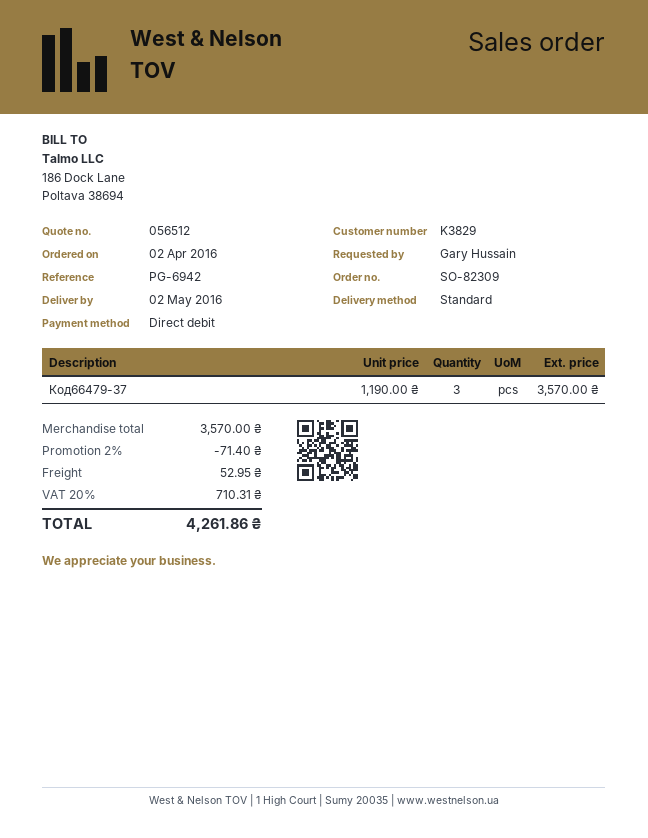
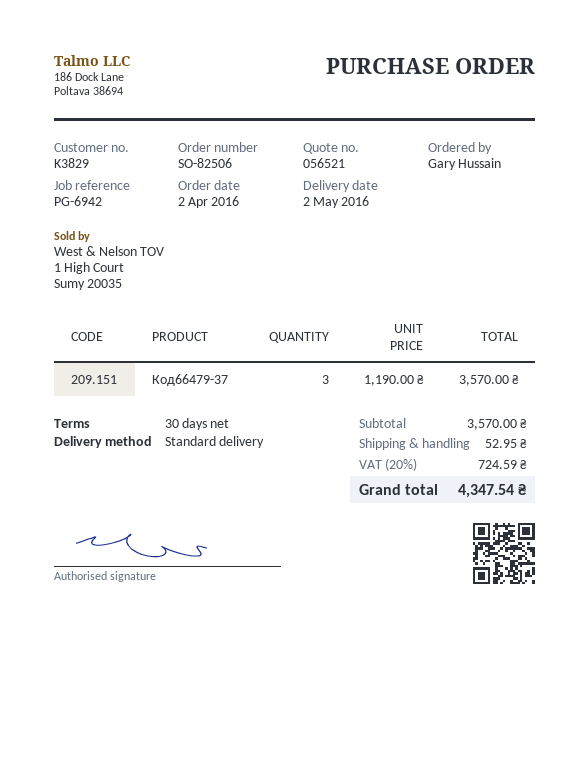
quote number: 056512 -> 056521
order number: SO-82309 -> SO-82506
discount: 2% = 71.40 -> none
tax: 20% = 710.31 -> 20% = 724.59
total: 4261.86 -> 4347.54

